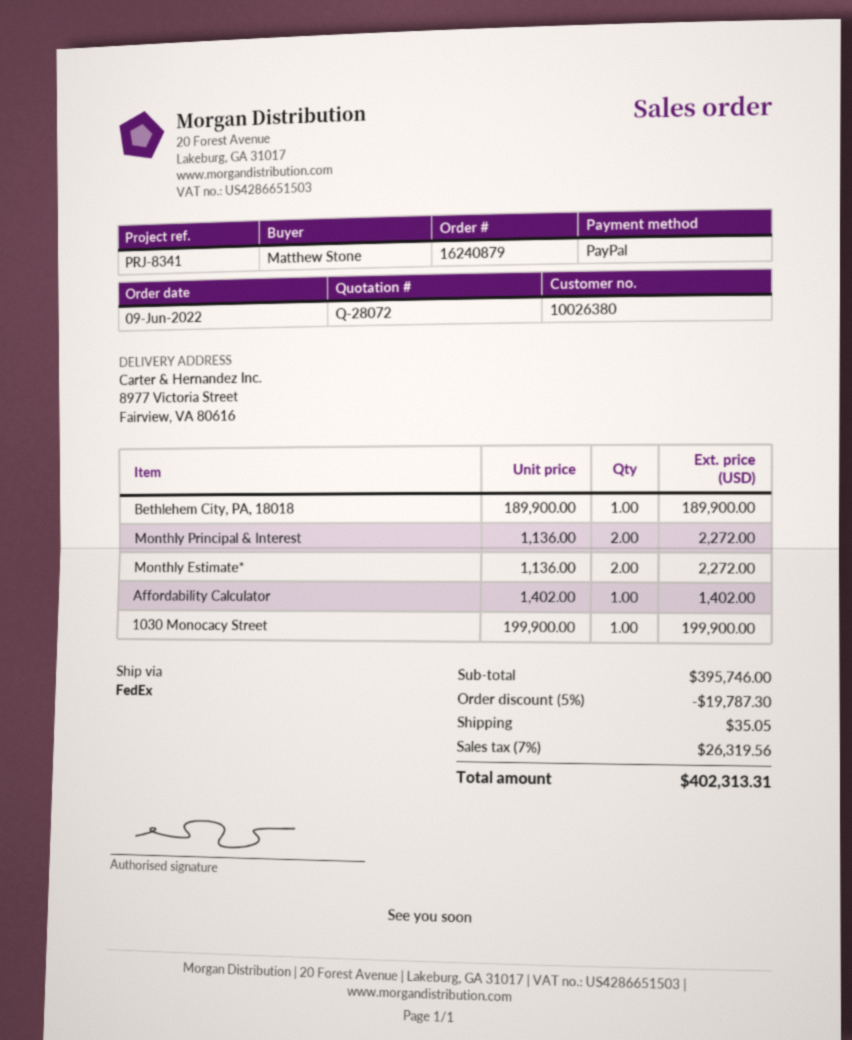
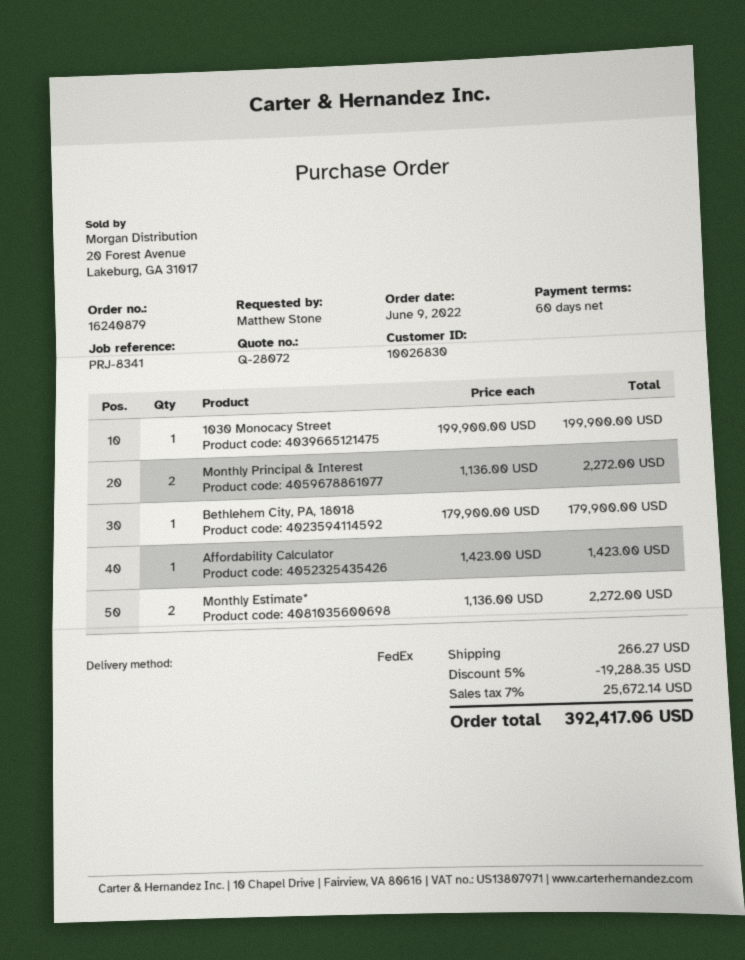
customer number: 10026380 -> 10026830
Bethlehem City, PA, 18018: 1 x 189900.00 = 189900.00 -> 1 x 179900.00 = 179900.00
Affordability Calculator: 1 x 1402.00 = 1402.00 -> 1 x 1423.00 = 1423.00
discount: 5% = 19787.30 -> 5% = 19288.35
shipping: 35.05 -> 266.27
tax: 7% = 26319.56 -> 7% = 25672.14
total: 402313.31 -> 392417.06

